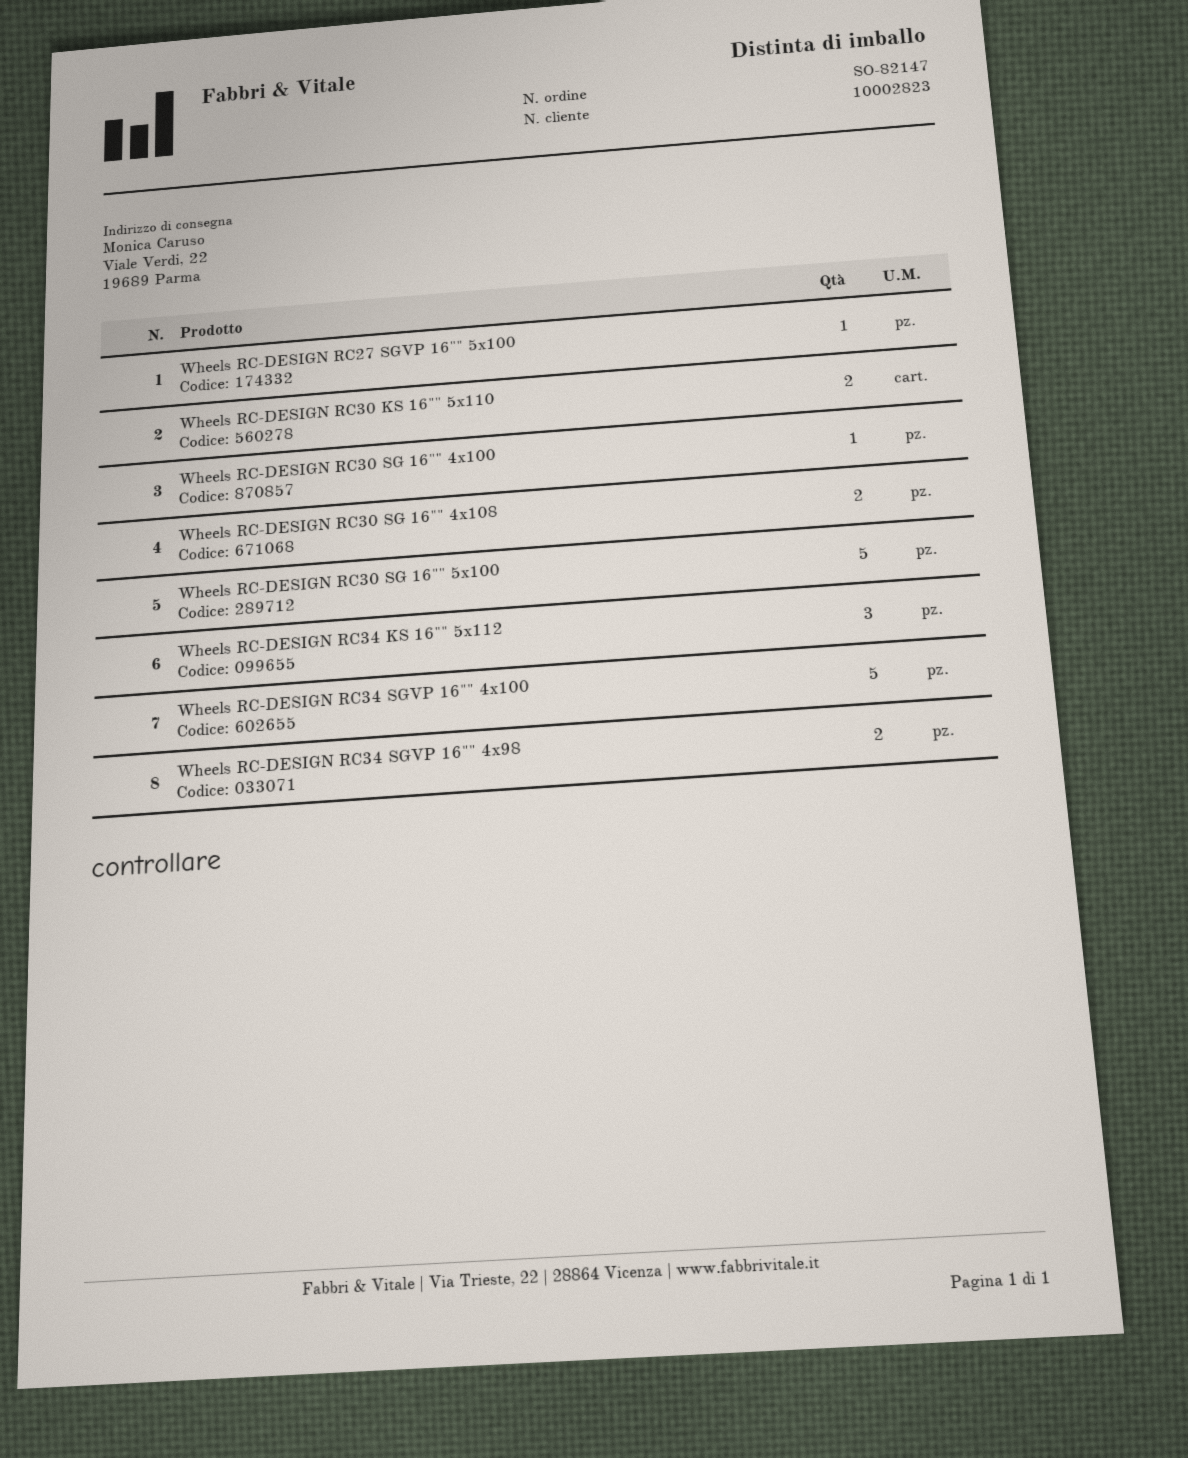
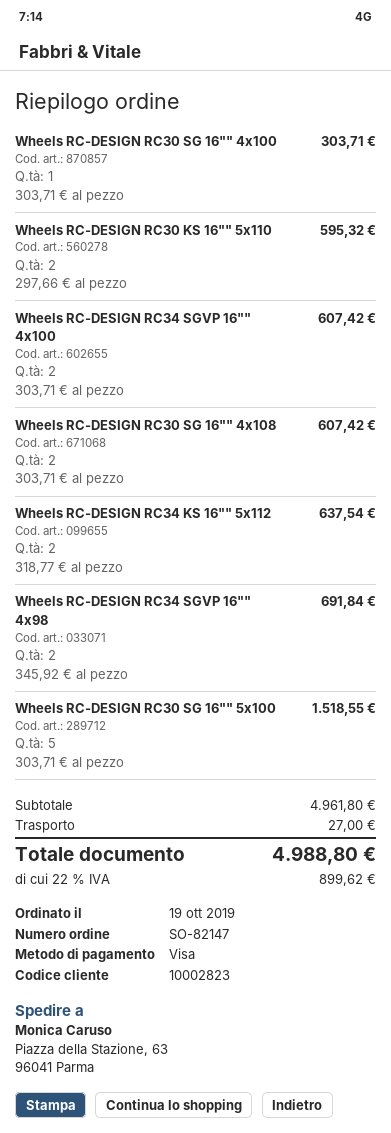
ship to: Viale Verdi, 22, 19689 Parma -> Piazza della Stazione, 63, 96041 Parma
Wheels RC-DESIGN RC27 SGVP 16"" 5x100: 1 -> none
Wheels RC-DESIGN RC34 KS 16"" 5x112: 3 -> 2
Wheels RC-DESIGN RC34 SGVP 16"" 4x100: 5 -> 2

